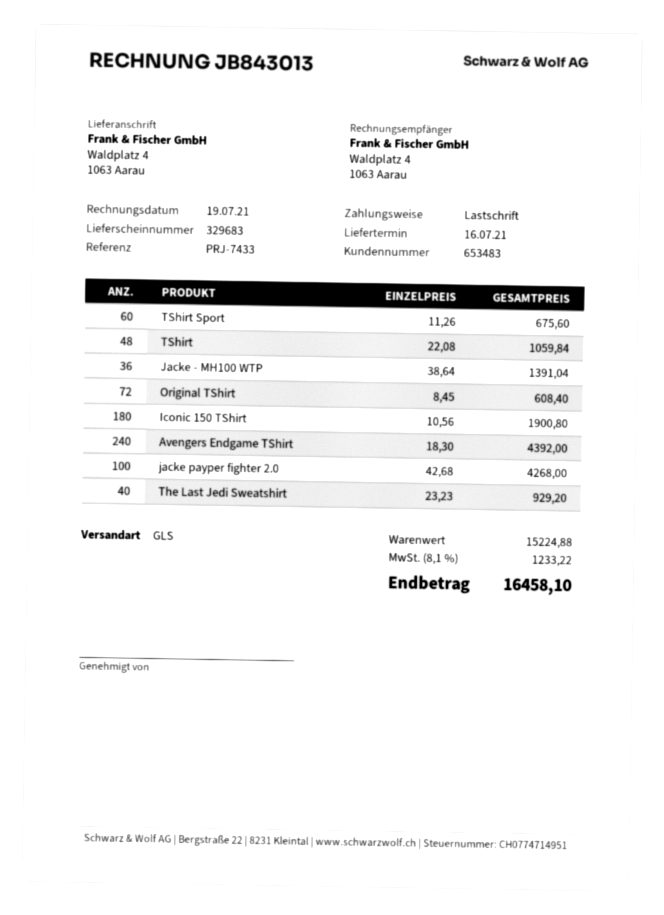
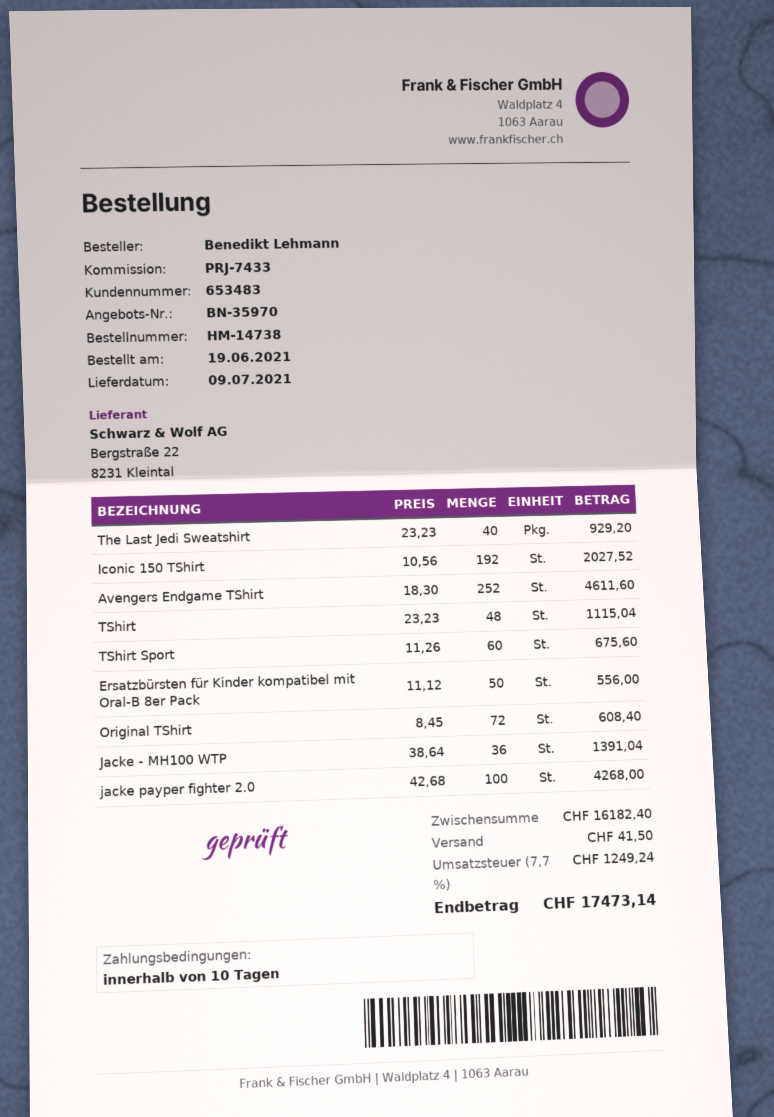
delivery date: 2021-07-16 -> 2021-07-09
TShirt: 48 x 22.08 = 1059.84 -> 48 x 23.23 = 1115.04
Iconic 150 TShirt: 180 x 10.56 = 1900.80 -> 192 x 10.56 = 2027.52
Avengers Endgame TShirt: 240 x 18.30 = 4392.00 -> 252 x 18.30 = 4611.60
Ersatzbürsten für Kinder kompatibel mit Oral-B 8er Pack: none -> 50 x 11.12 = 556.00
subtotal: 15224.88 -> 16182.40
shipping: none -> 41.50
tax: 8.1% = 1233.22 -> 7.7% = 1249.24
total: 16458.10 -> 17473.14

